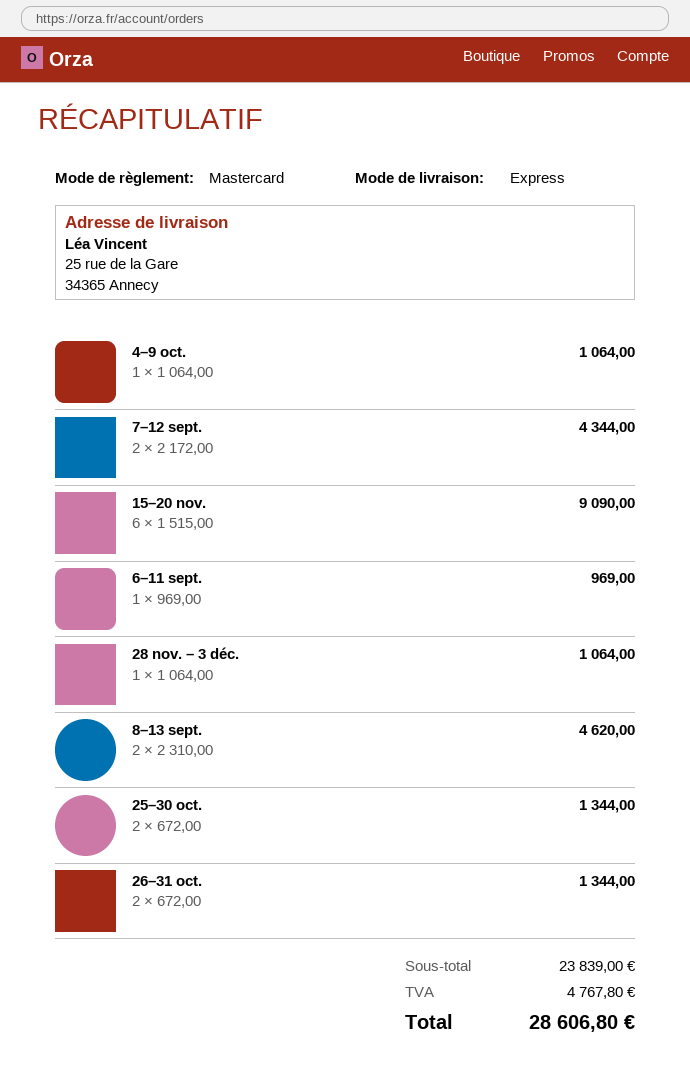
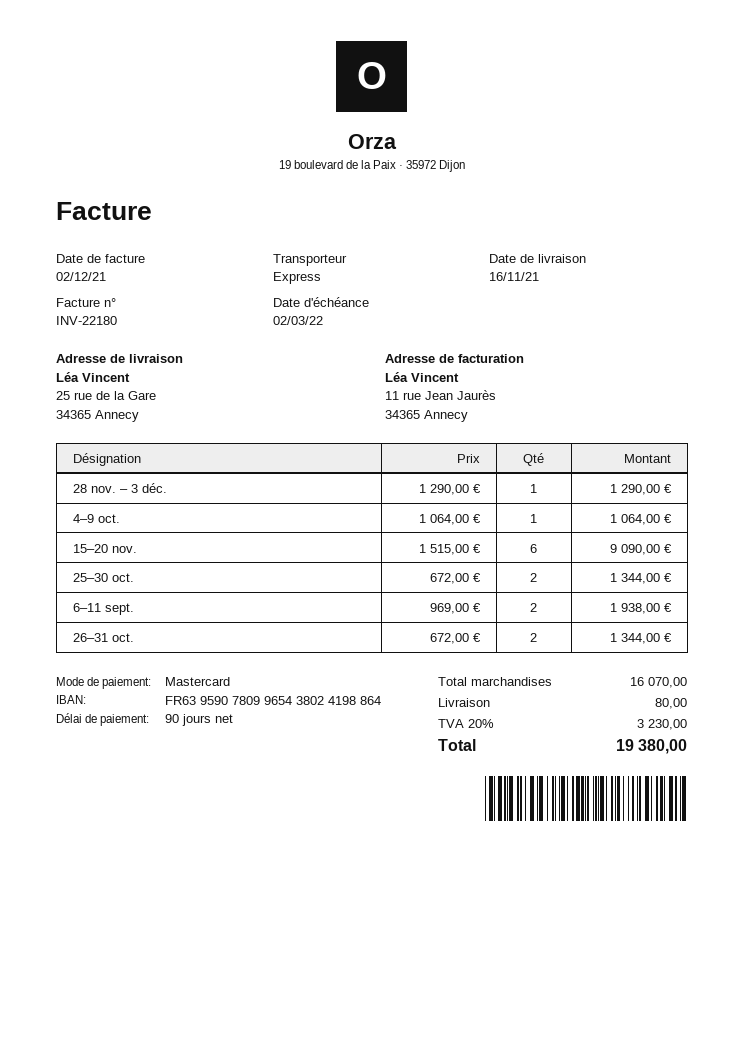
7–12 sept.: 2 x 2172.00 = 4344.00 -> none
6–11 sept.: 1 x 969.00 = 969.00 -> 2 x 969.00 = 1938.00
28 nov. – 3 déc.: 1 x 1064.00 = 1064.00 -> 1 x 1290.00 = 1290.00
8–13 sept.: 2 x 2310.00 = 4620.00 -> none
subtotal: 23839.00 -> 16070.00
shipping: none -> 80.00
tax: 4767.80 -> 3230.00
total: 28606.80 -> 19380.00

